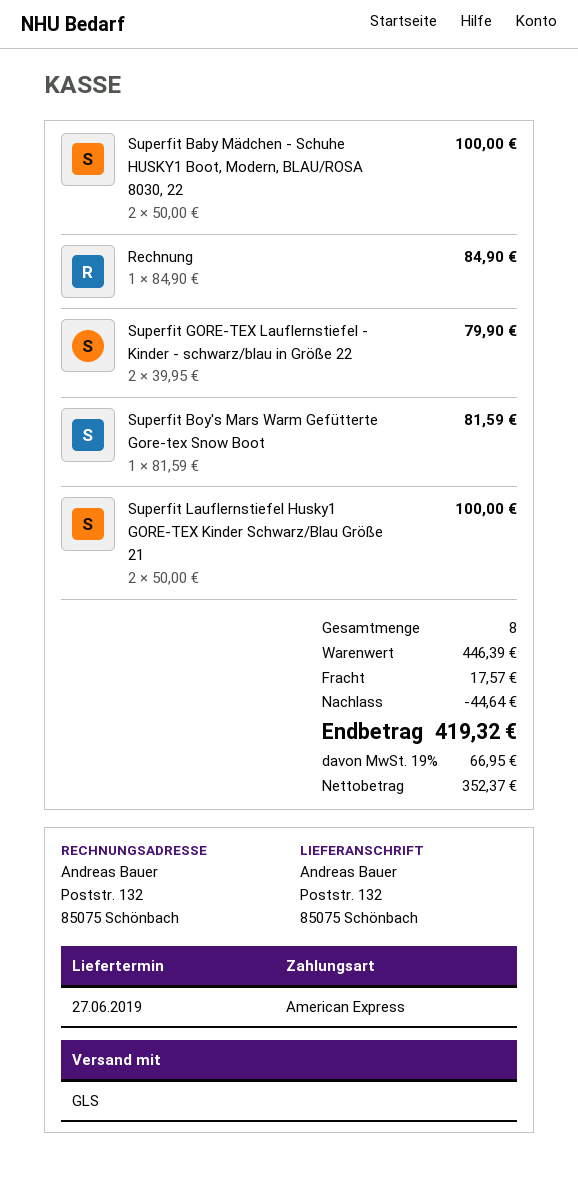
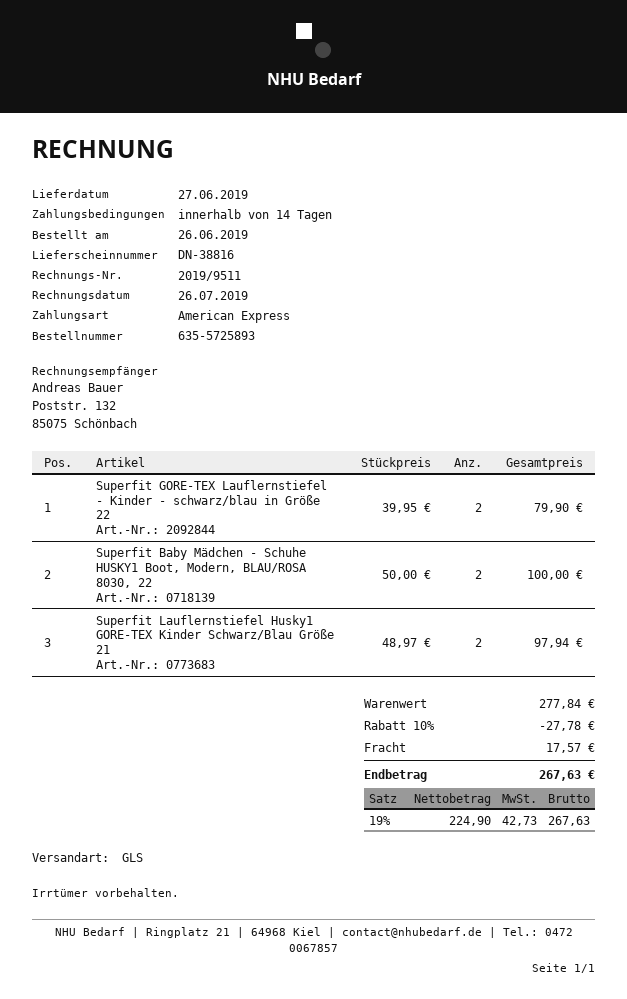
Rechnung: 1 x 84.90 = 84.90 -> none
Superfit Boy's Mars Warm Gefütterte Gore-tex Snow Boot: 1 x 81.59 = 81.59 -> none
Superfit Lauflernstiefel Husky1 GORE‑TEX Kinder Schwarz/Blau Größe 21: 2 x 50.00 = 100.00 -> 2 x 48.97 = 97.94
subtotal: 446.39 -> 277.84
discount: 44.64 -> 27.78
net: 352.37 -> 224.90
tax: 19% = 66.95 -> 19% = 42.73
total: 419.32 -> 267.63

